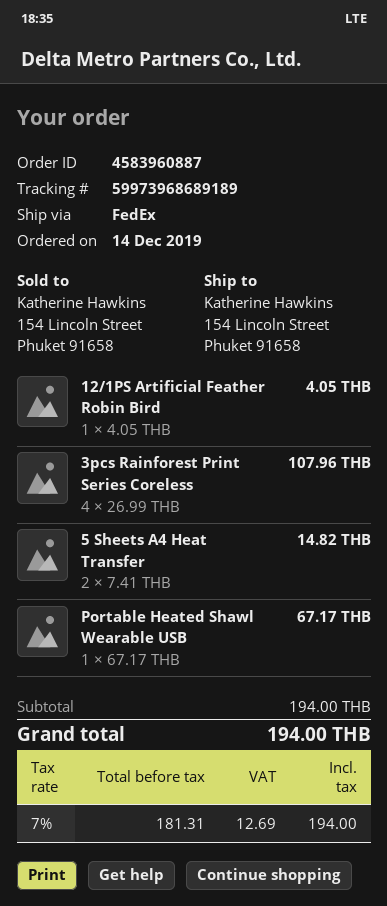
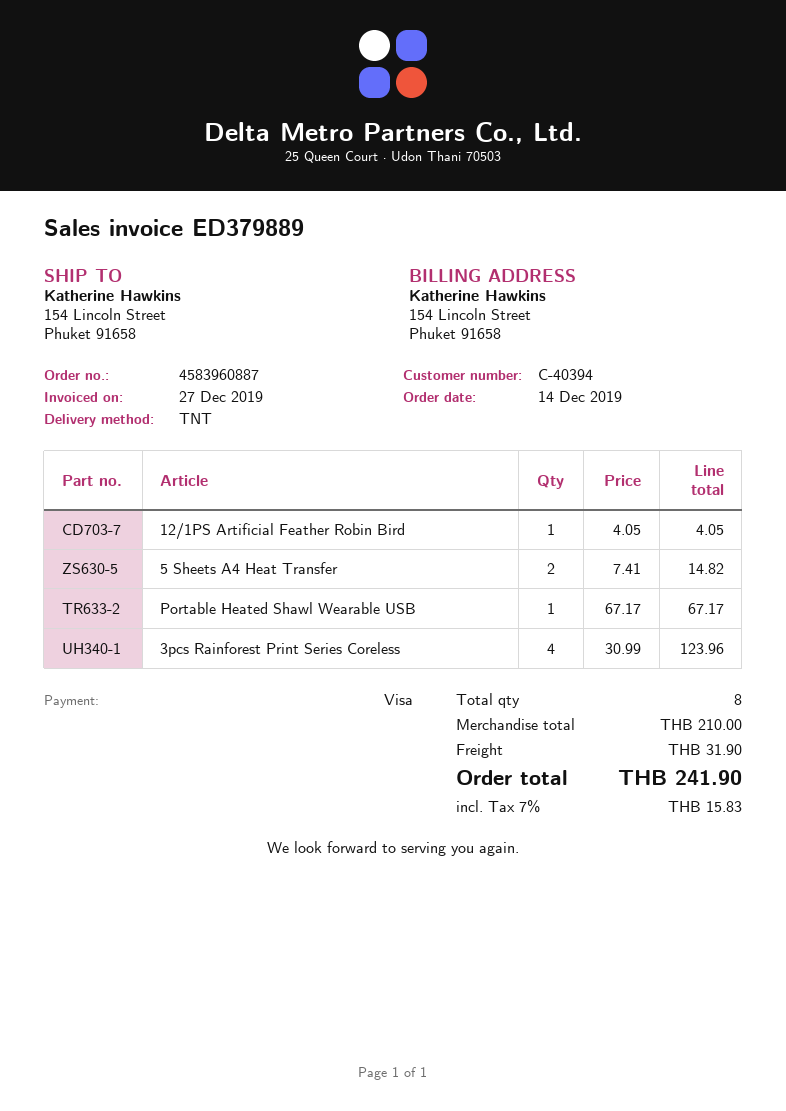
shipping method: FedEx -> TNT
3pcs Rainforest Print Series Coreless: 4 x 26.99 = 107.96 -> 4 x 30.99 = 123.96
subtotal: 194.00 -> 210.00
shipping: none -> 31.90
tax: 7% = 12.69 -> 7% = 15.83
total: 194.00 -> 241.90

